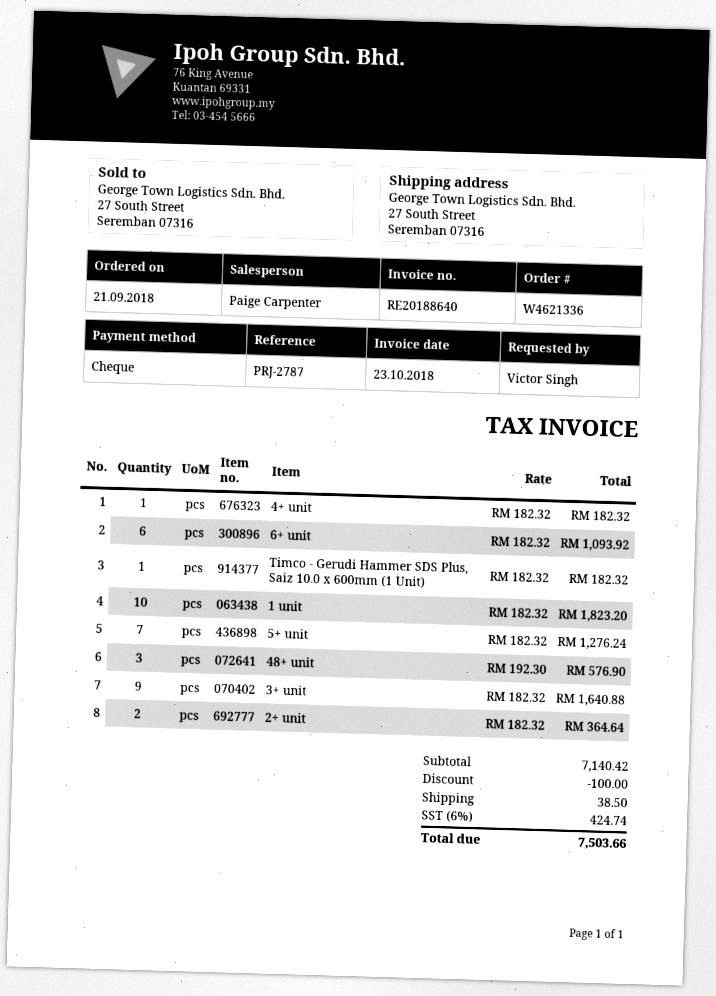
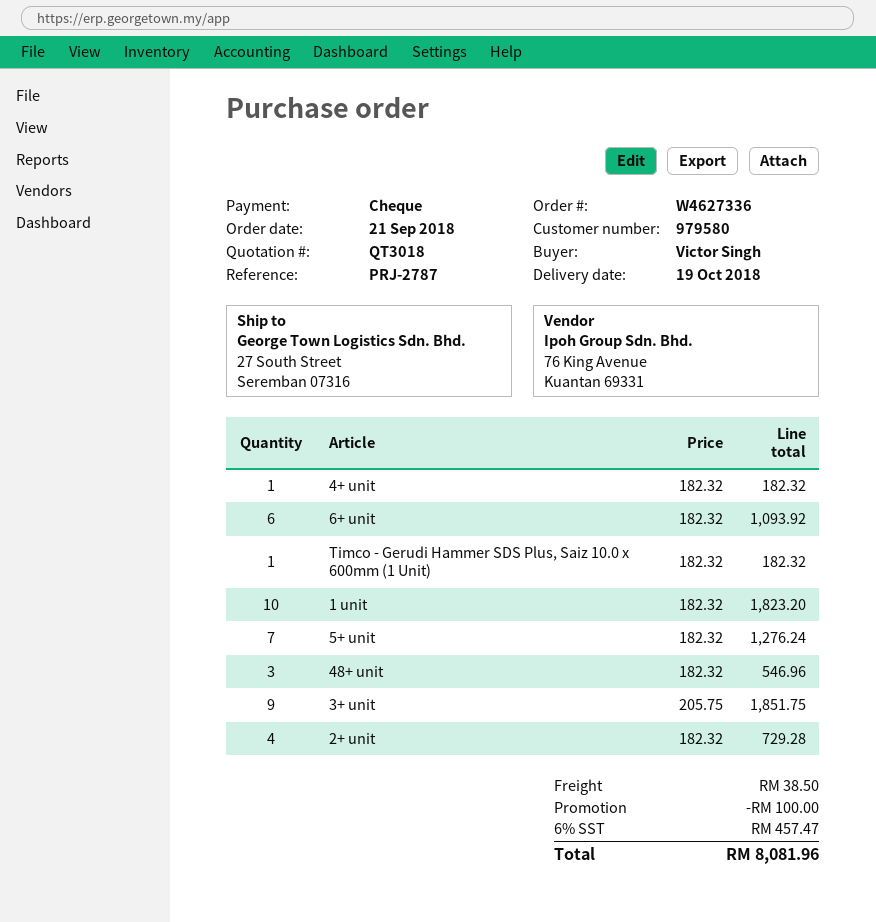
order number: W4621336 -> W4627336
48+ unit: 3 x 192.30 = 576.90 -> 3 x 182.32 = 546.96
3+ unit: 9 x 182.32 = 1640.88 -> 9 x 205.75 = 1851.75
2+ unit: 2 x 182.32 = 364.64 -> 4 x 182.32 = 729.28
tax: 6% = 424.74 -> 6% = 457.47
total: 7503.66 -> 8081.96

